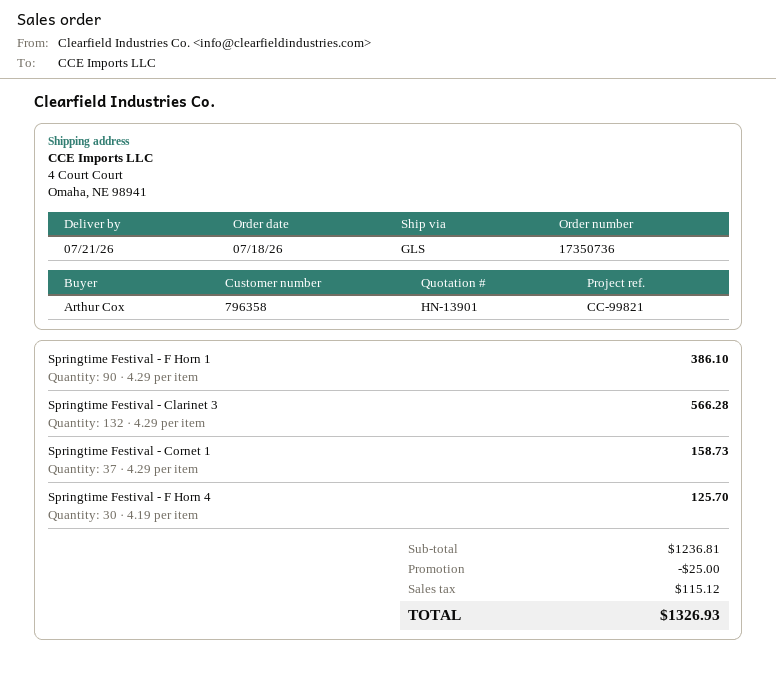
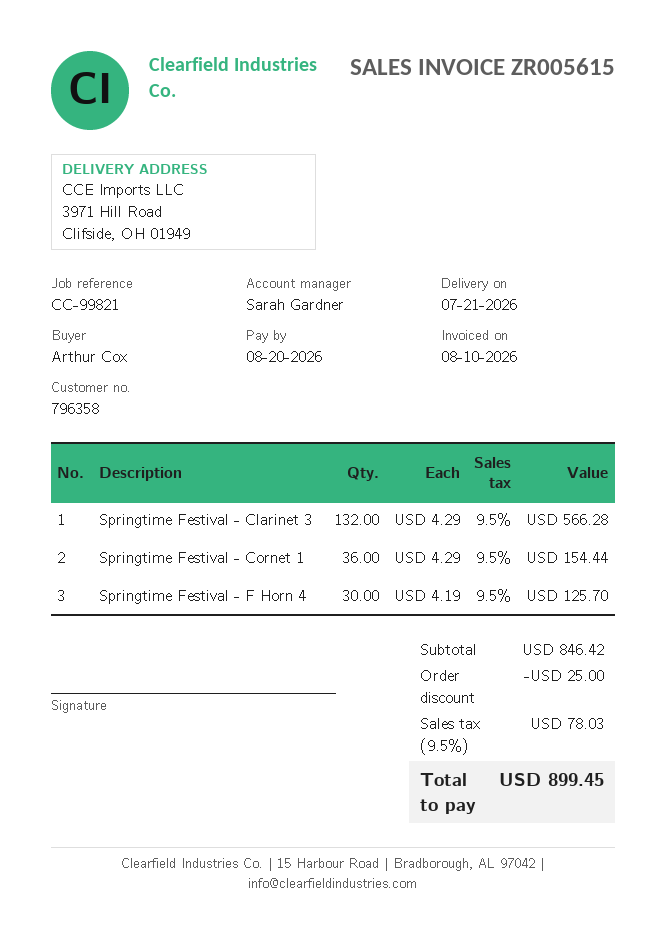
ship to: 4 Court Court, Omaha, NE 98941 -> 3971 Hill Road, Clifside, OH 01949
Springtime Festival - F Horn 1: 90 x 4.29 = 386.10 -> none
Springtime Festival - Cornet 1: 37 x 4.29 = 158.73 -> 36 x 4.29 = 154.44
subtotal: 1236.81 -> 846.42
tax: 115.12 -> 78.03
total: 1326.93 -> 899.45

